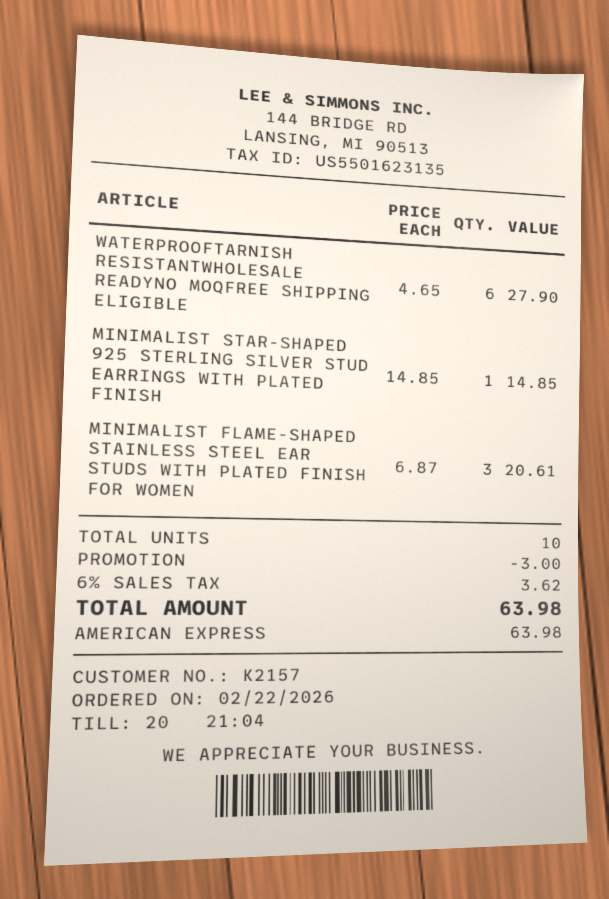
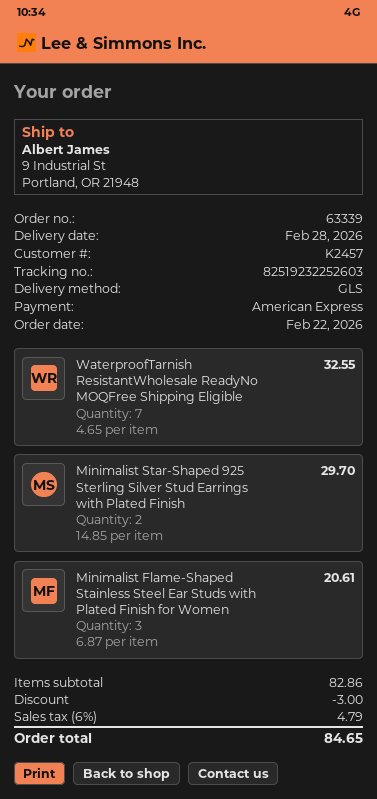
customer number: K2157 -> K2457
WATERPROOFTARNISH RESISTANTWHOLESALE READYNO MOQFREE SHIPPING ELIGIBLE: 6 x 4.65 = 27.90 -> 7 x 4.65 = 32.55
MINIMALIST STAR-SHAPED 925 STERLING SILVER STUD EARRINGS WITH PLATED FINISH: 1 x 14.85 = 14.85 -> 2 x 14.85 = 29.70
tax: 6% = 3.62 -> 6% = 4.79
total: 63.98 -> 84.65

